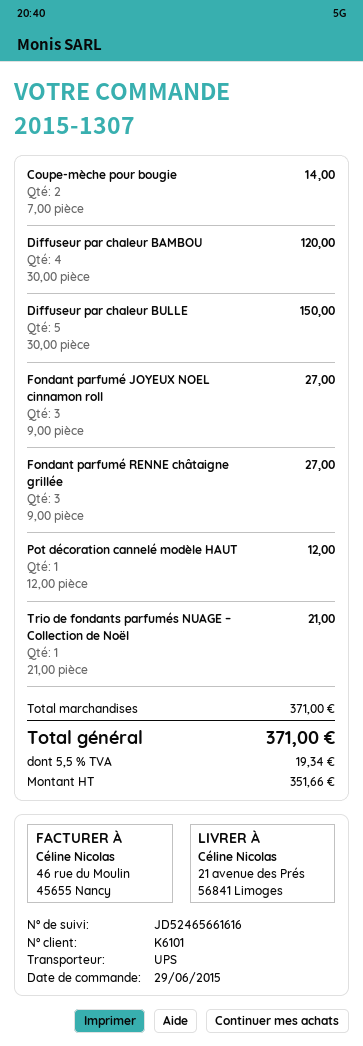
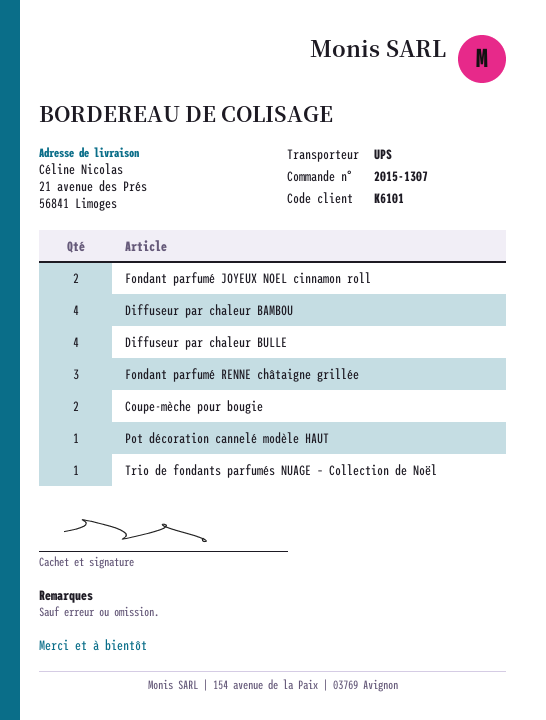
Diffuseur par chaleur BULLE: 5 -> 4
Fondant parfumé JOYEUX NOEL cinnamon roll: 3 -> 2

